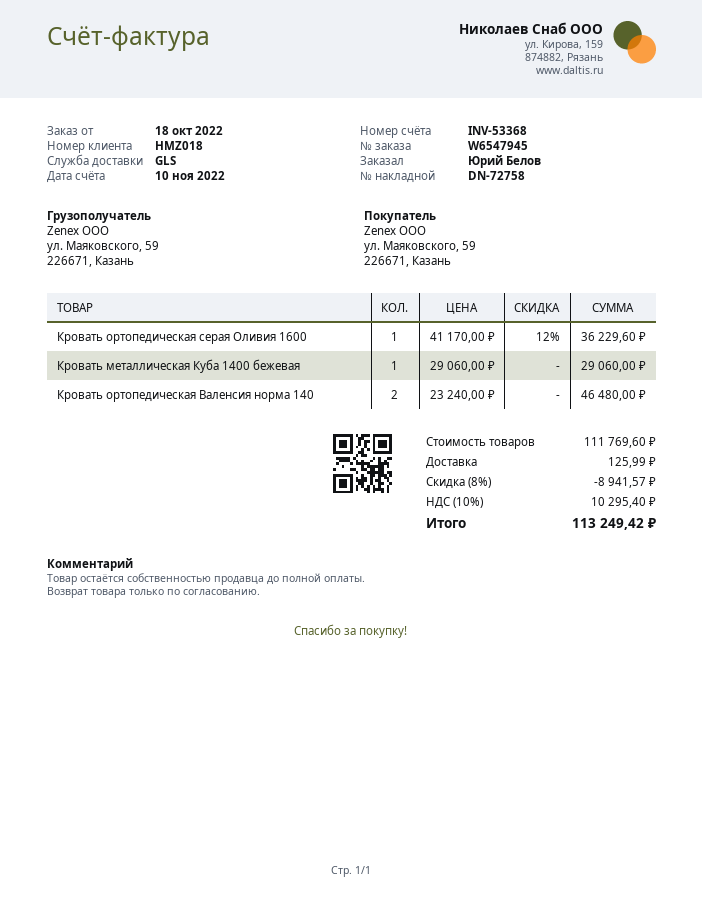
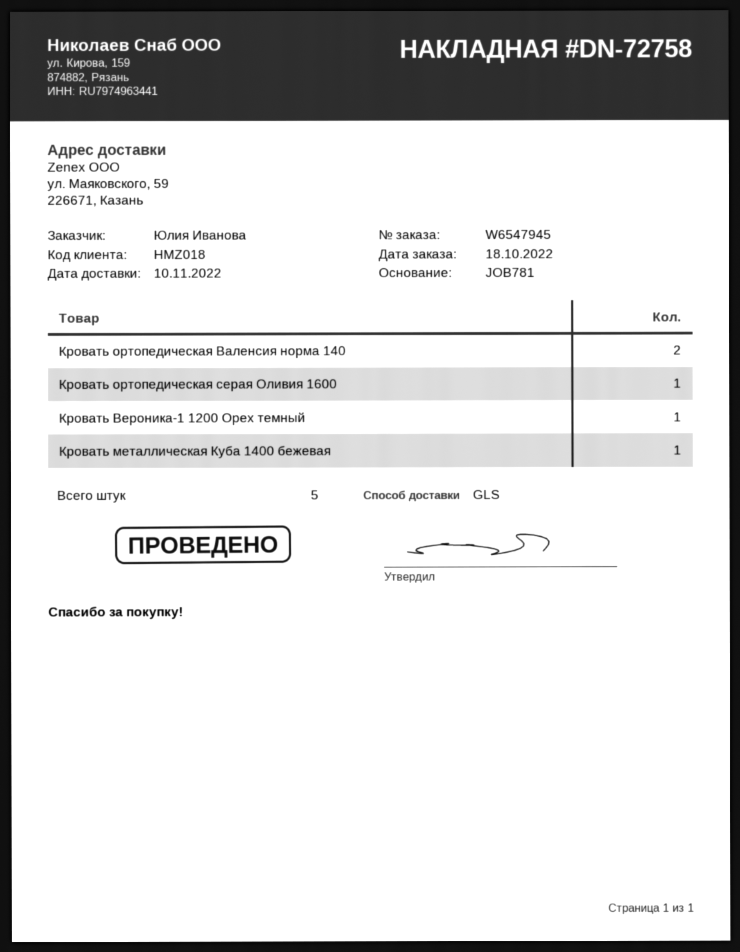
ordered by: Юрий Белов -> Юлия Иванова
Кровать Вероника-1 1200 Орех темный: none -> 1

